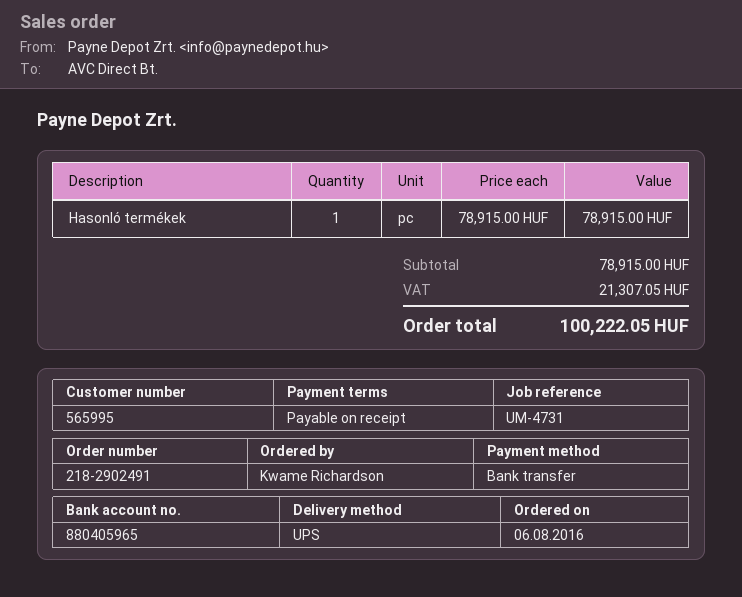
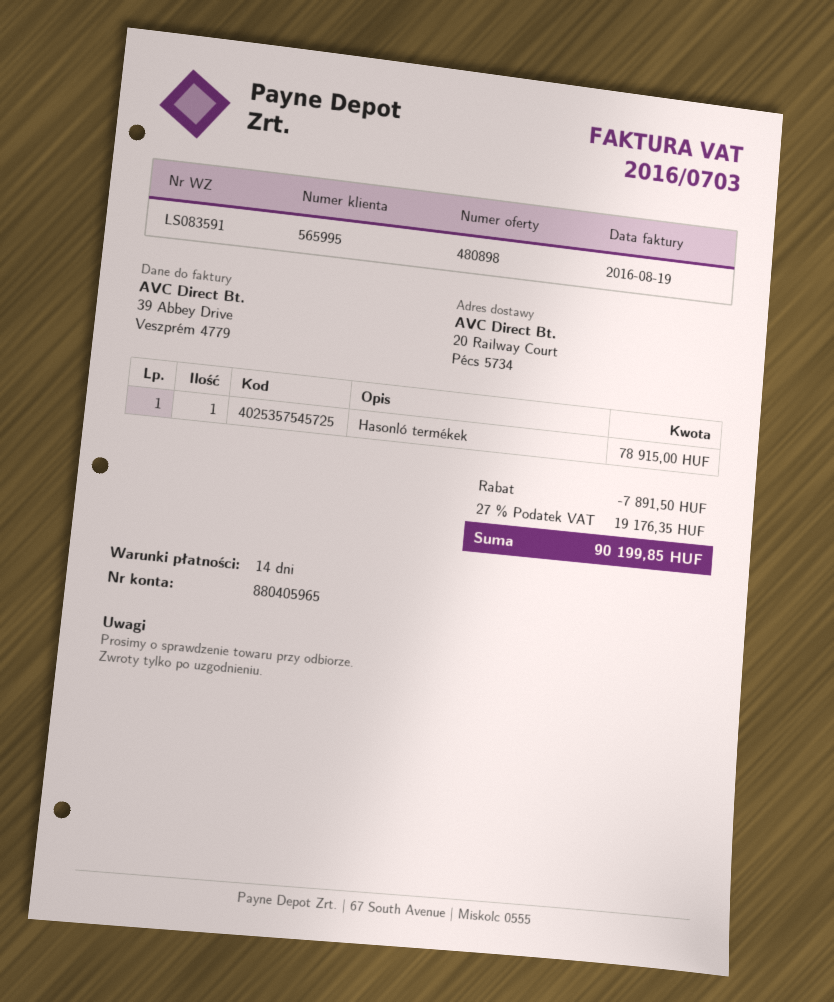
payment terms: on receipt -> 14 days
discount: none -> 7891.50
tax: 21307.05 -> 19176.35
total: 100222.05 -> 90199.85

